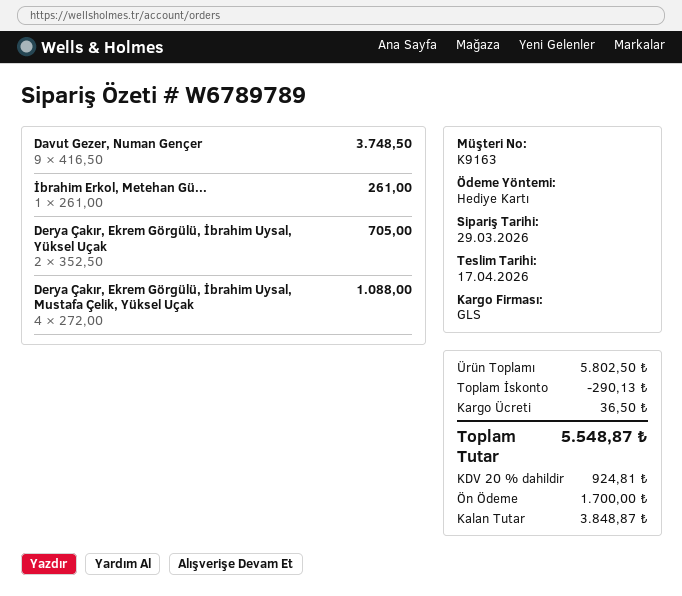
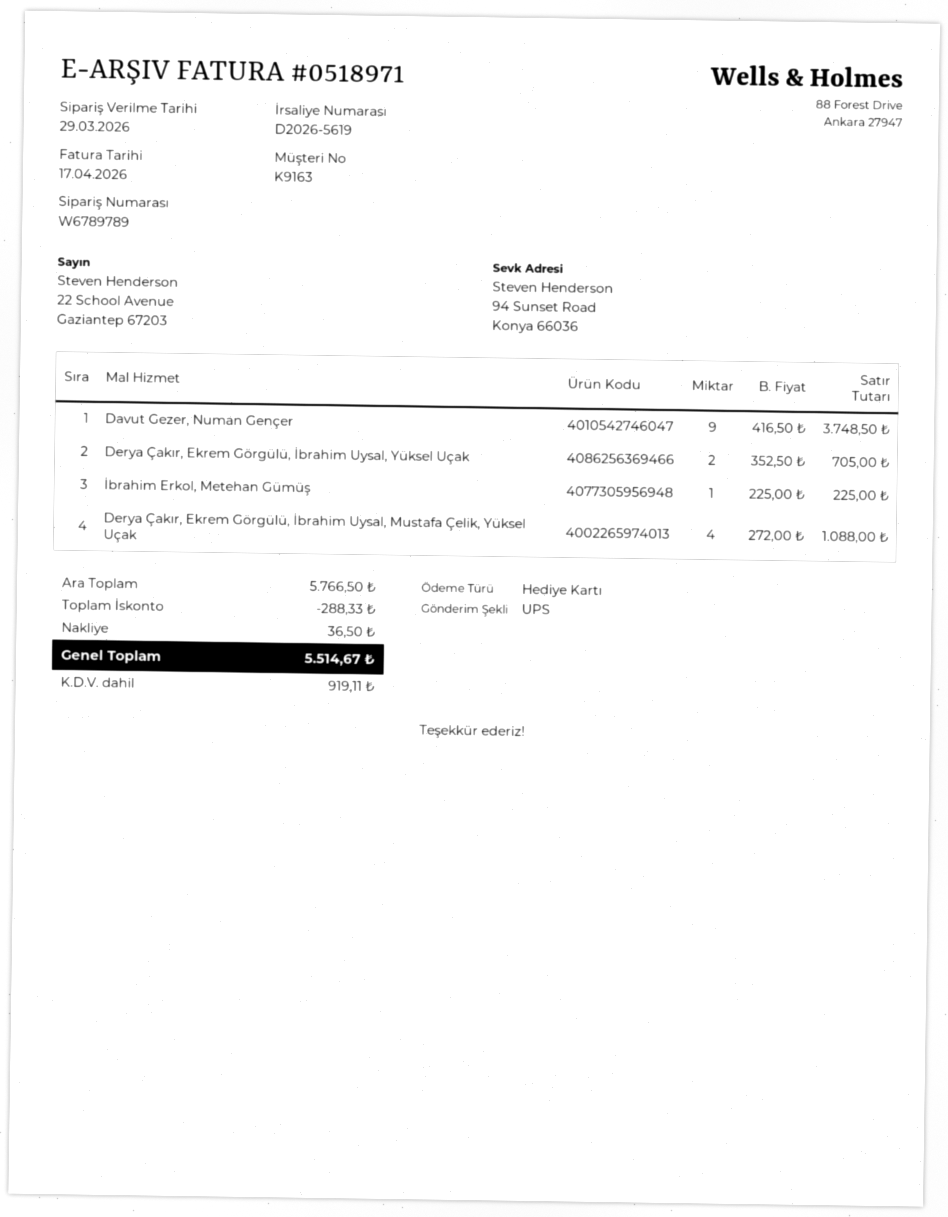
shipping method: GLS -> UPS
İbrahim Erkol, Metehan Gü...: 1 x 261.00 = 261.00 -> 1 x 225.00 = 225.00
subtotal: 5802.50 -> 5766.50
discount: 290.13 -> 288.33
tax: 924.81 -> 919.11
total: 5548.87 -> 5514.67

